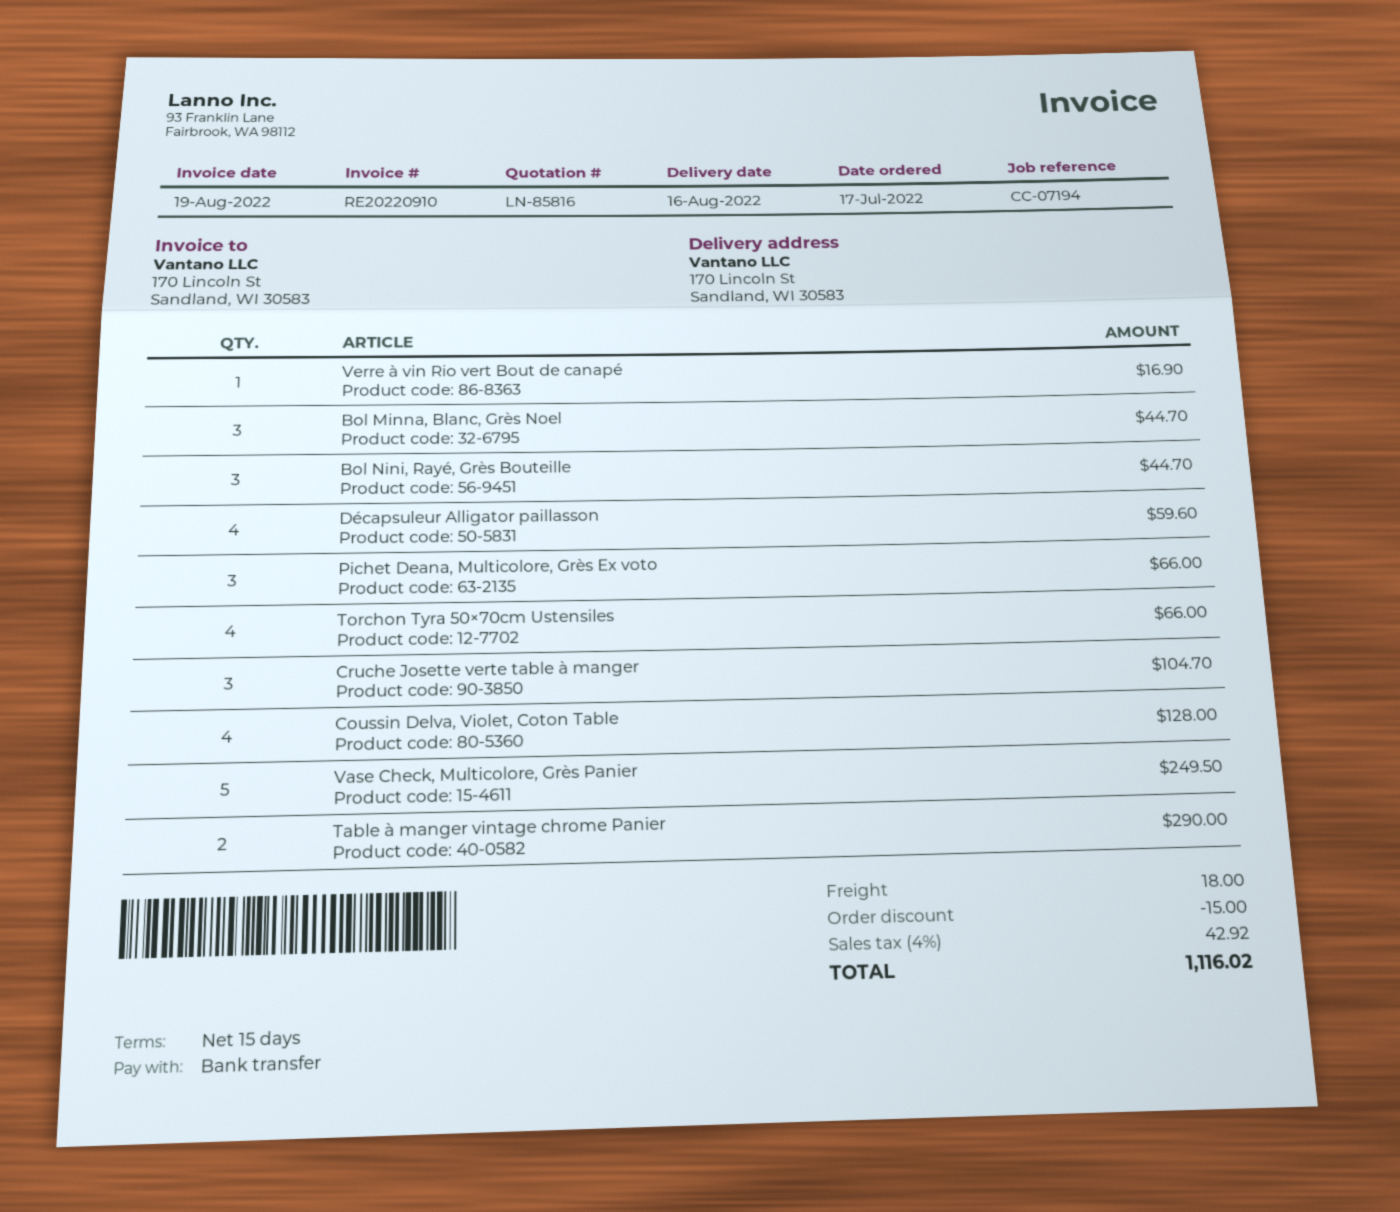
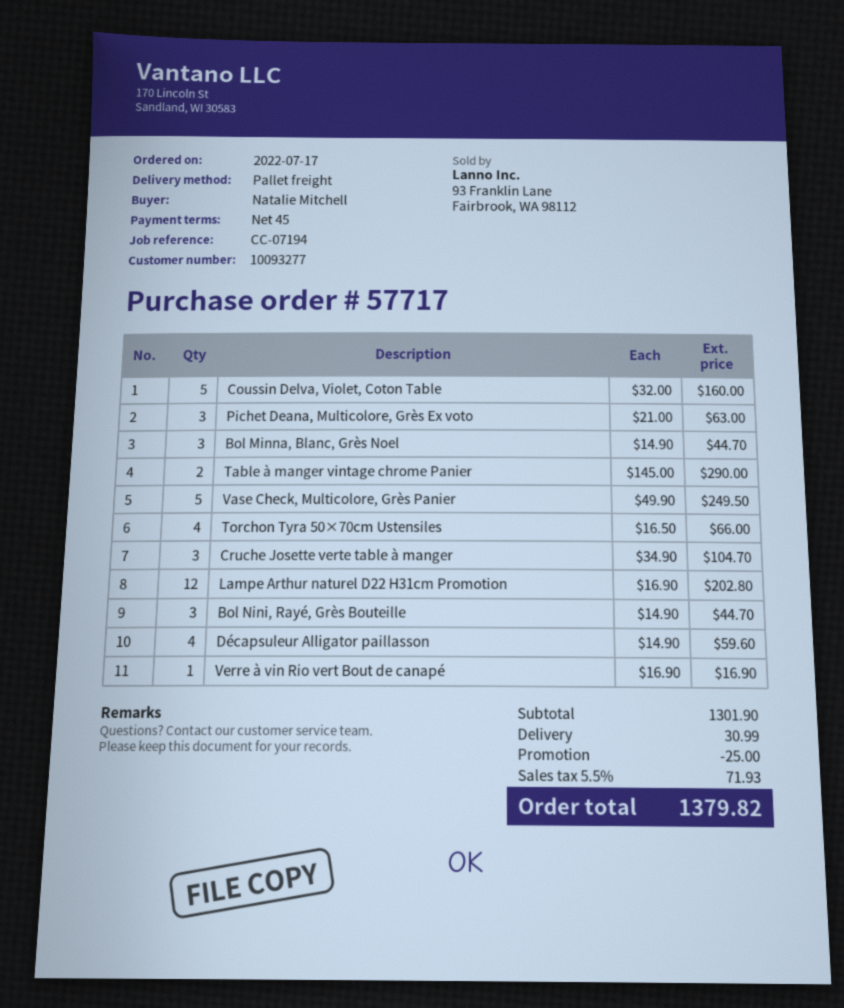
payment terms: 15 days -> 45 days
Pichet Deana, Multicolore, Grès Ex voto: 3 for 66.00 -> 3 for 63.00
Coussin Delva, Violet, Coton Table: 4 for 128.00 -> 5 for 160.00
Lampe Arthur naturel D22 H31cm Promotion: none -> 12 for 202.80
discount: 15.00 -> 25.00
shipping: 18.00 -> 30.99
tax: 4% = 42.92 -> 5.5% = 71.93
total: 1116.02 -> 1379.82

